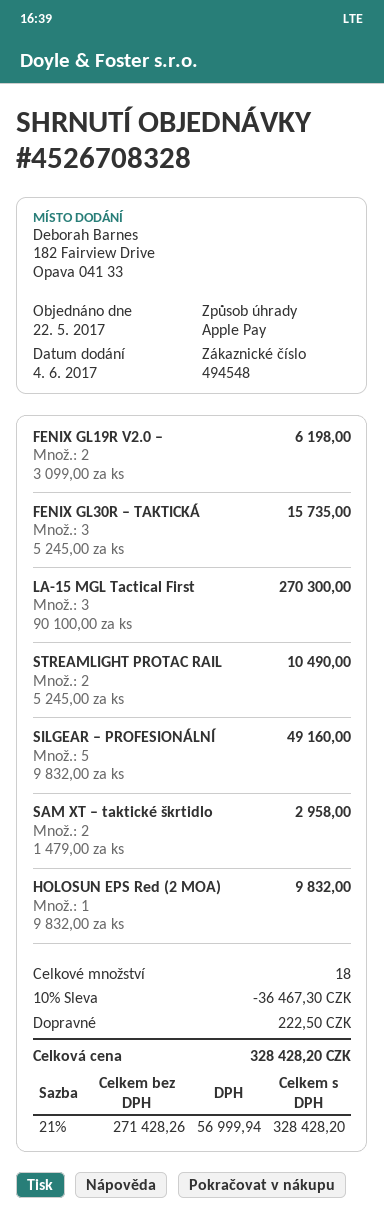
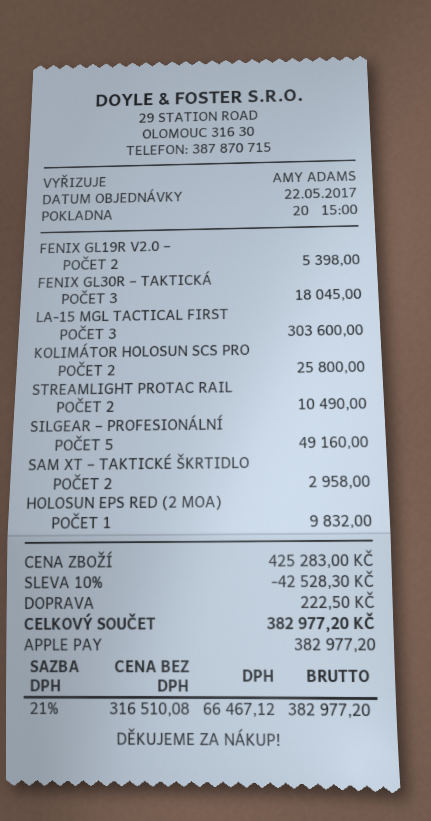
FENIX GL19R V2.0 –: 2 for 6198.00 -> 2 for 5398.00
FENIX GL30R – TAKTICKÁ: 3 for 15735.00 -> 3 for 18045.00
LA-15 MGL Tactical First: 3 for 270300.00 -> 3 for 303600.00
KOLIMÁTOR HOLOSUN SCS PRO: none -> 2 for 25800.00
discount: 10% = 36467.30 -> 10% = 42528.30
net: 271428.26 -> 316510.08
tax: 21% = 56999.94 -> 21% = 66467.12
total: 328428.20 -> 382977.20

